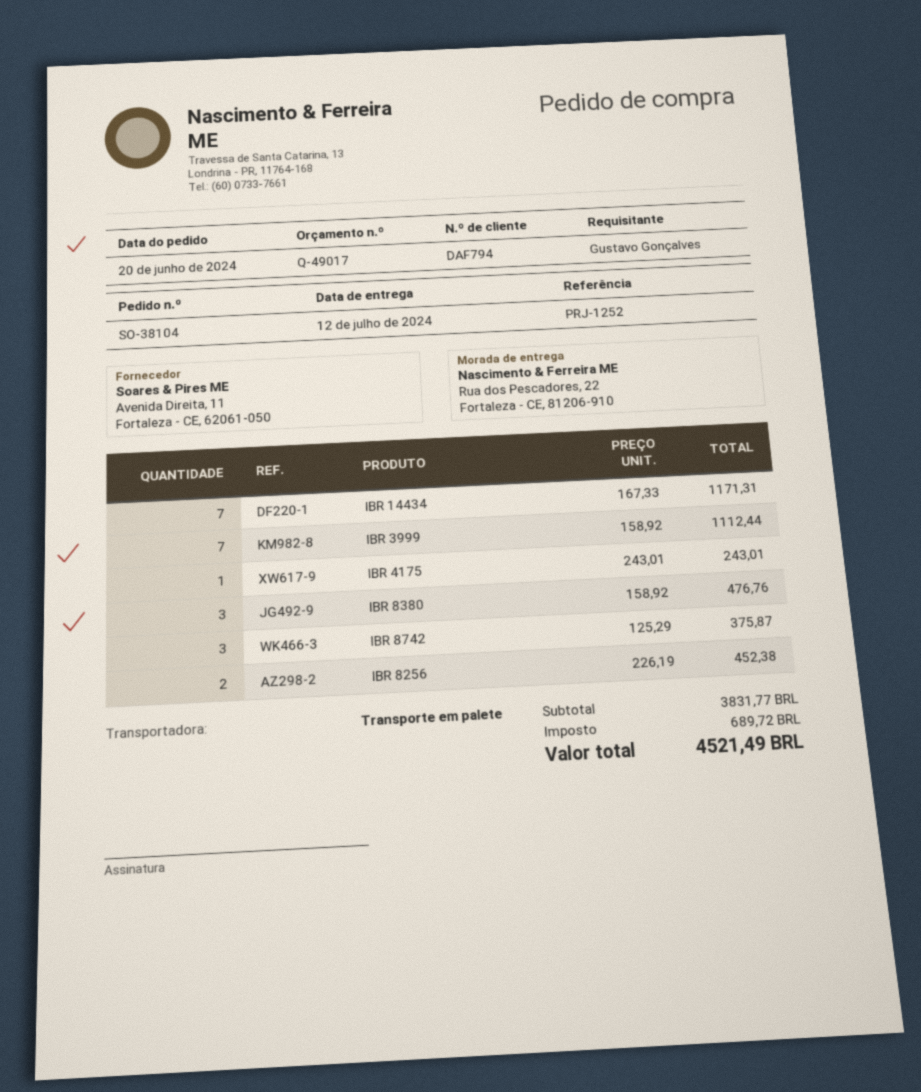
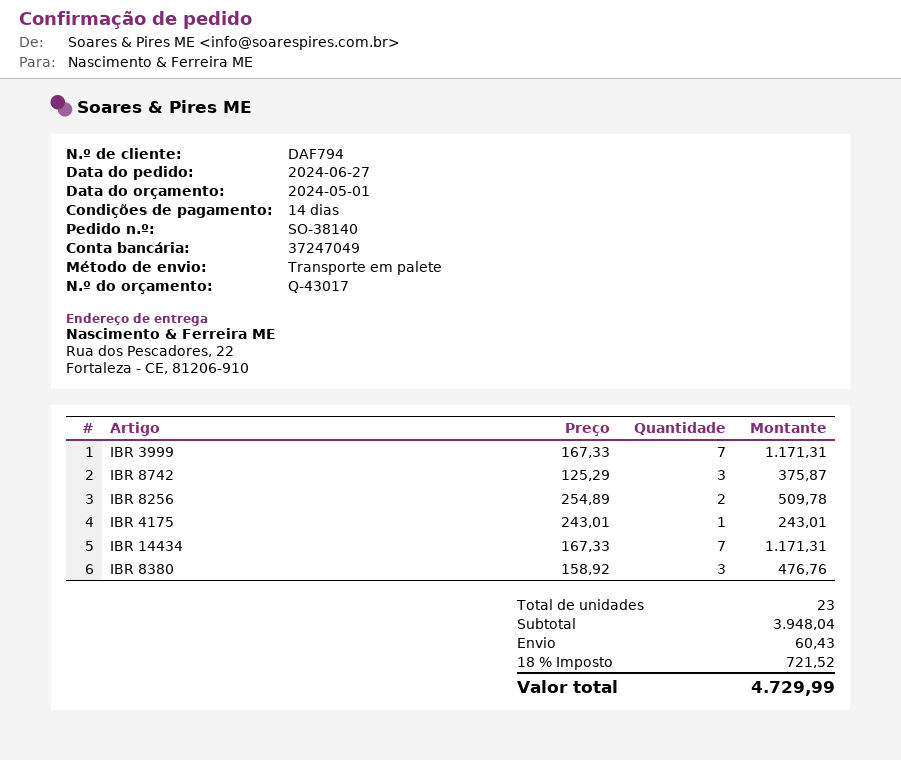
quote number: Q-49017 -> Q-43017
order number: SO-38104 -> SO-38140
order date: 2024-06-20 -> 2024-06-27
IBR 3999: 7 x 158.92 = 1112.44 -> 7 x 167.33 = 1171.31
IBR 8256: 2 x 226.19 = 452.38 -> 2 x 254.89 = 509.78
subtotal: 3831.77 -> 3948.04
shipping: none -> 60.43
tax: 689.72 -> 721.52
total: 4521.49 -> 4729.99

